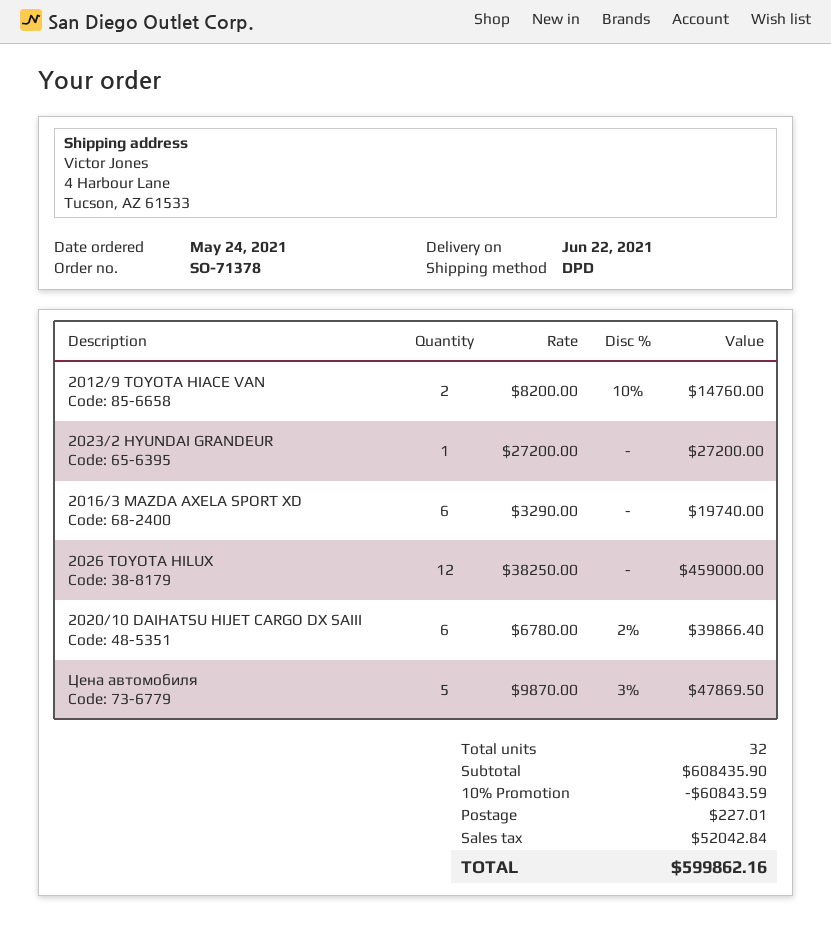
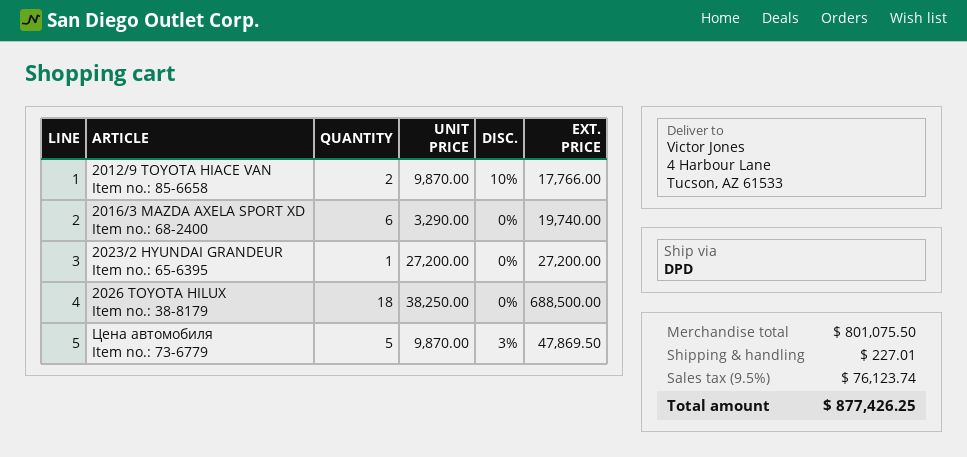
2012/9 TOYOTA HIACE VAN: 2 x 8200.00 - 10% = 14760.00 -> 2 x 9870.00 - 10% = 17766.00
2026 TOYOTA HILUX: 12 x 38250.00 = 459000.00 -> 18 x 38250.00 = 688500.00
2020/10 DAIHATSU HIJET CARGO DX SAIII: 6 x 6780.00 - 2% = 39866.40 -> none
subtotal: 608435.90 -> 801075.50
discount: 10% = 60843.59 -> none
tax: 52042.84 -> 76123.74
total: 599862.16 -> 877426.25

